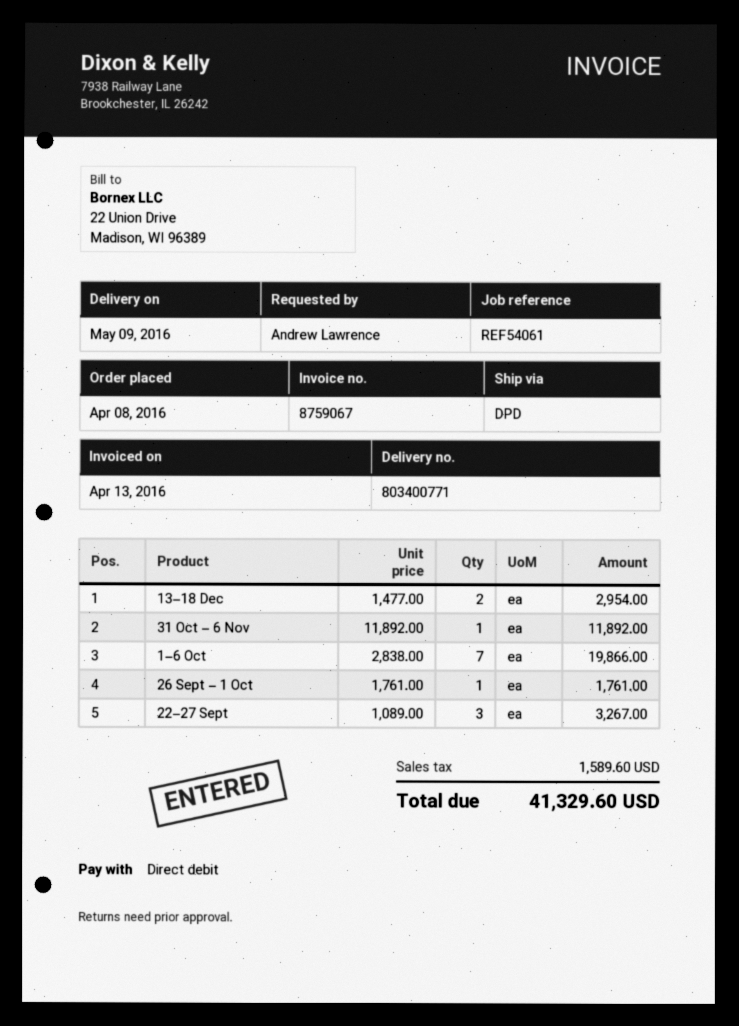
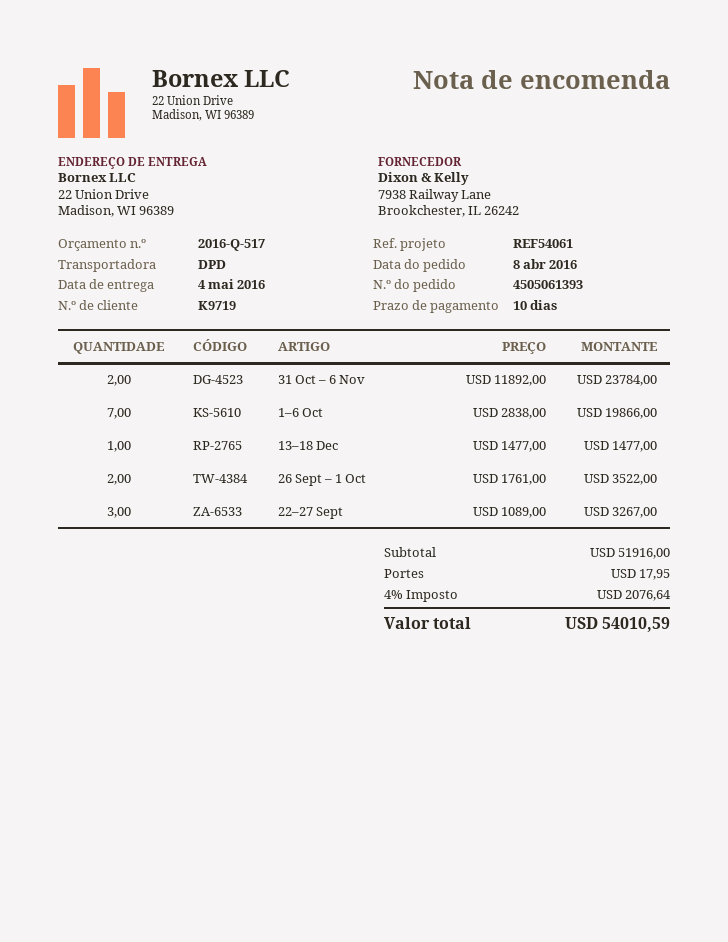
delivery date: 2016-05-09 -> 2016-05-04
13–18 Dec: 2 x 1477.00 = 2954.00 -> 1 x 1477.00 = 1477.00
31 Oct – 6 Nov: 1 x 11892.00 = 11892.00 -> 2 x 11892.00 = 23784.00
26 Sept – 1 Oct: 1 x 1761.00 = 1761.00 -> 2 x 1761.00 = 3522.00
shipping: none -> 17.95
tax: 1589.60 -> 2076.64
total: 41329.60 -> 54010.59

